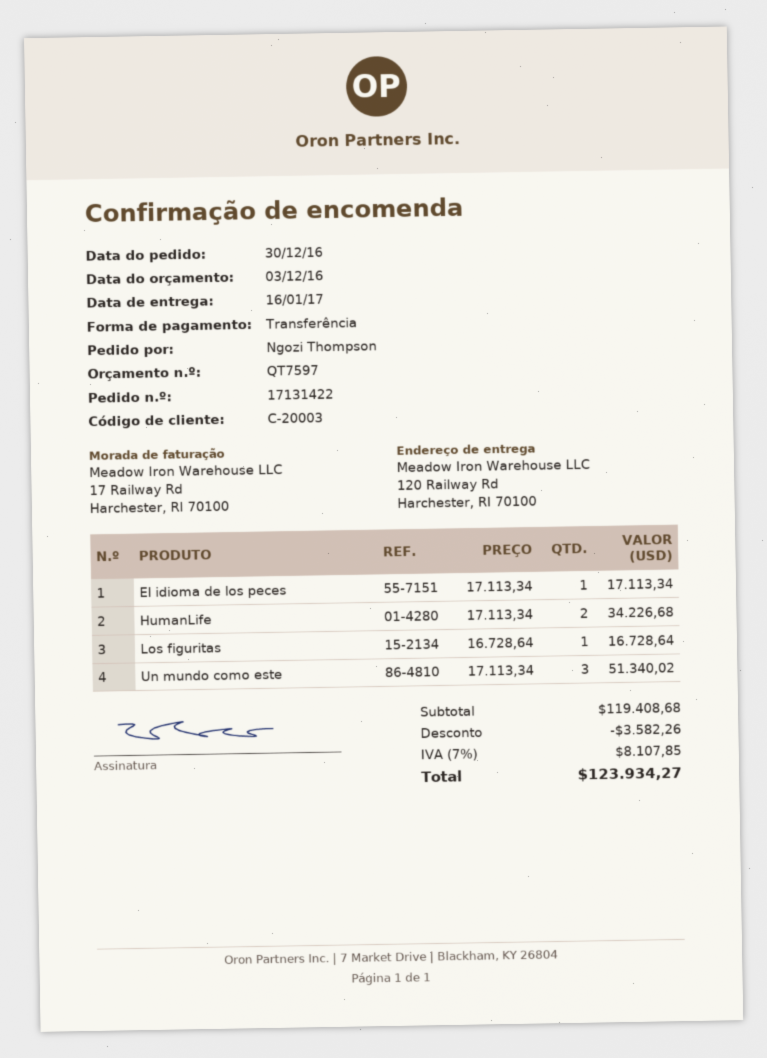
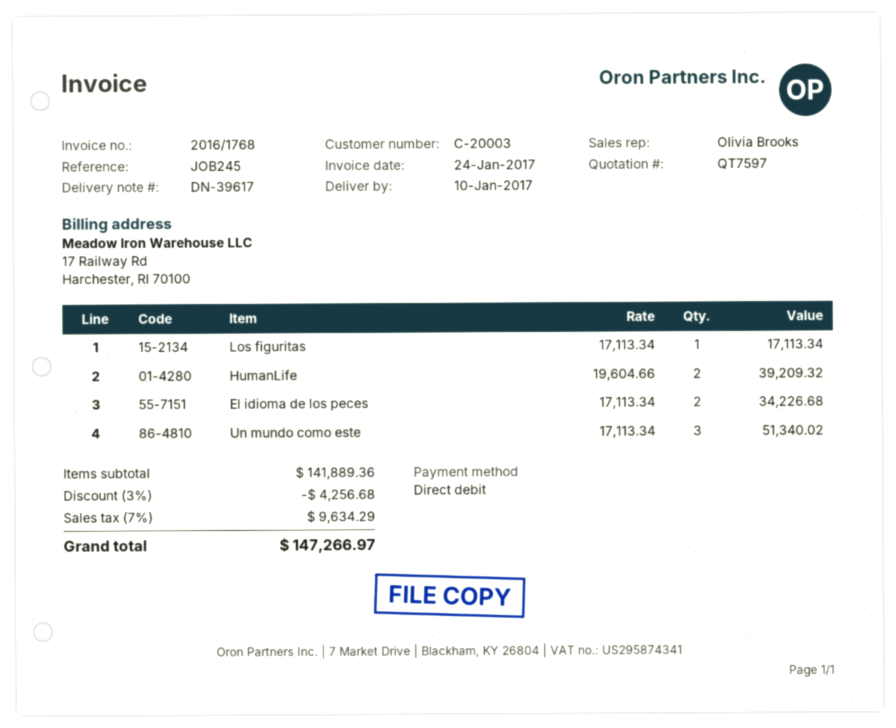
delivery date: 2017-01-16 -> 2017-01-10
payment method: bank transfer -> direct debit
El idioma de los peces: 1 x 17113.34 = 17113.34 -> 2 x 17113.34 = 34226.68
HumanLife: 2 x 17113.34 = 34226.68 -> 2 x 19604.66 = 39209.32
Los figuritas: 1 x 16728.64 = 16728.64 -> 1 x 17113.34 = 17113.34
subtotal: 119408.68 -> 141889.36
discount: 3582.26 -> 4256.68
tax: 7% = 8107.85 -> 7% = 9634.29
total: 123934.27 -> 147266.97

